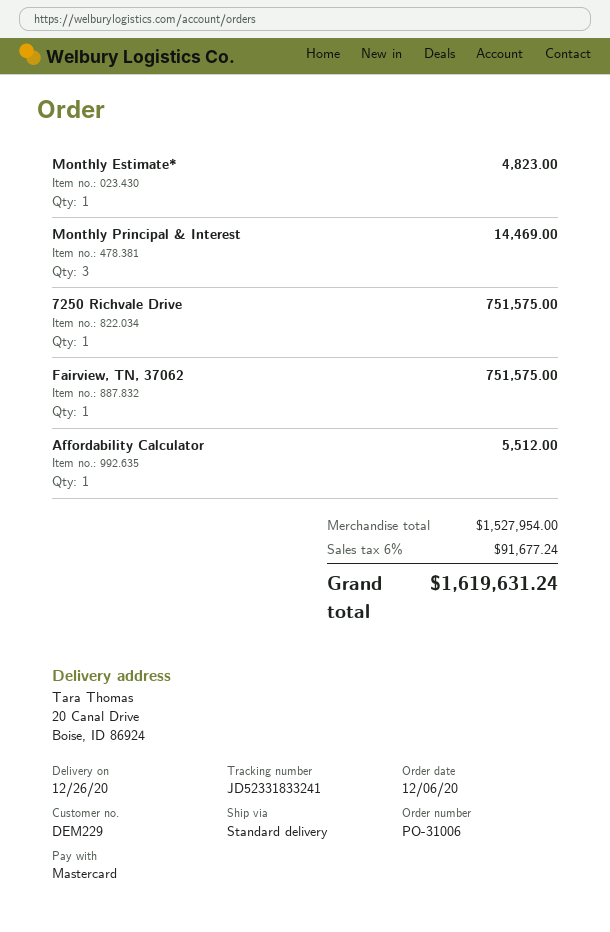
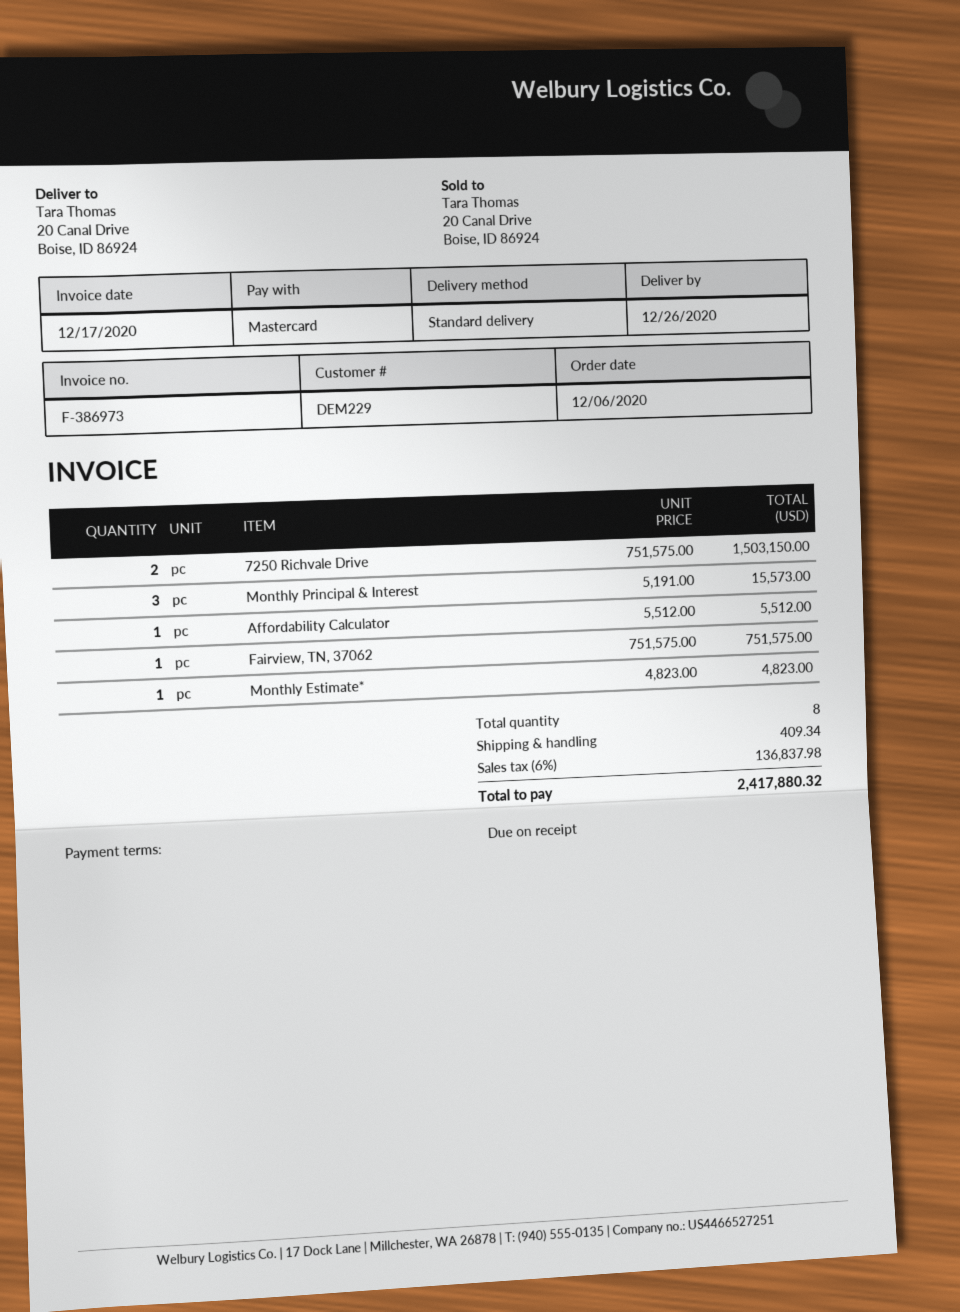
Monthly Principal & Interest: 3 for 14469.00 -> 3 for 15573.00
7250 Richvale Drive: 1 for 751575.00 -> 2 for 1503150.00
shipping: none -> 409.34
tax: 6% = 91677.24 -> 6% = 136837.98
total: 1619631.24 -> 2417880.32

